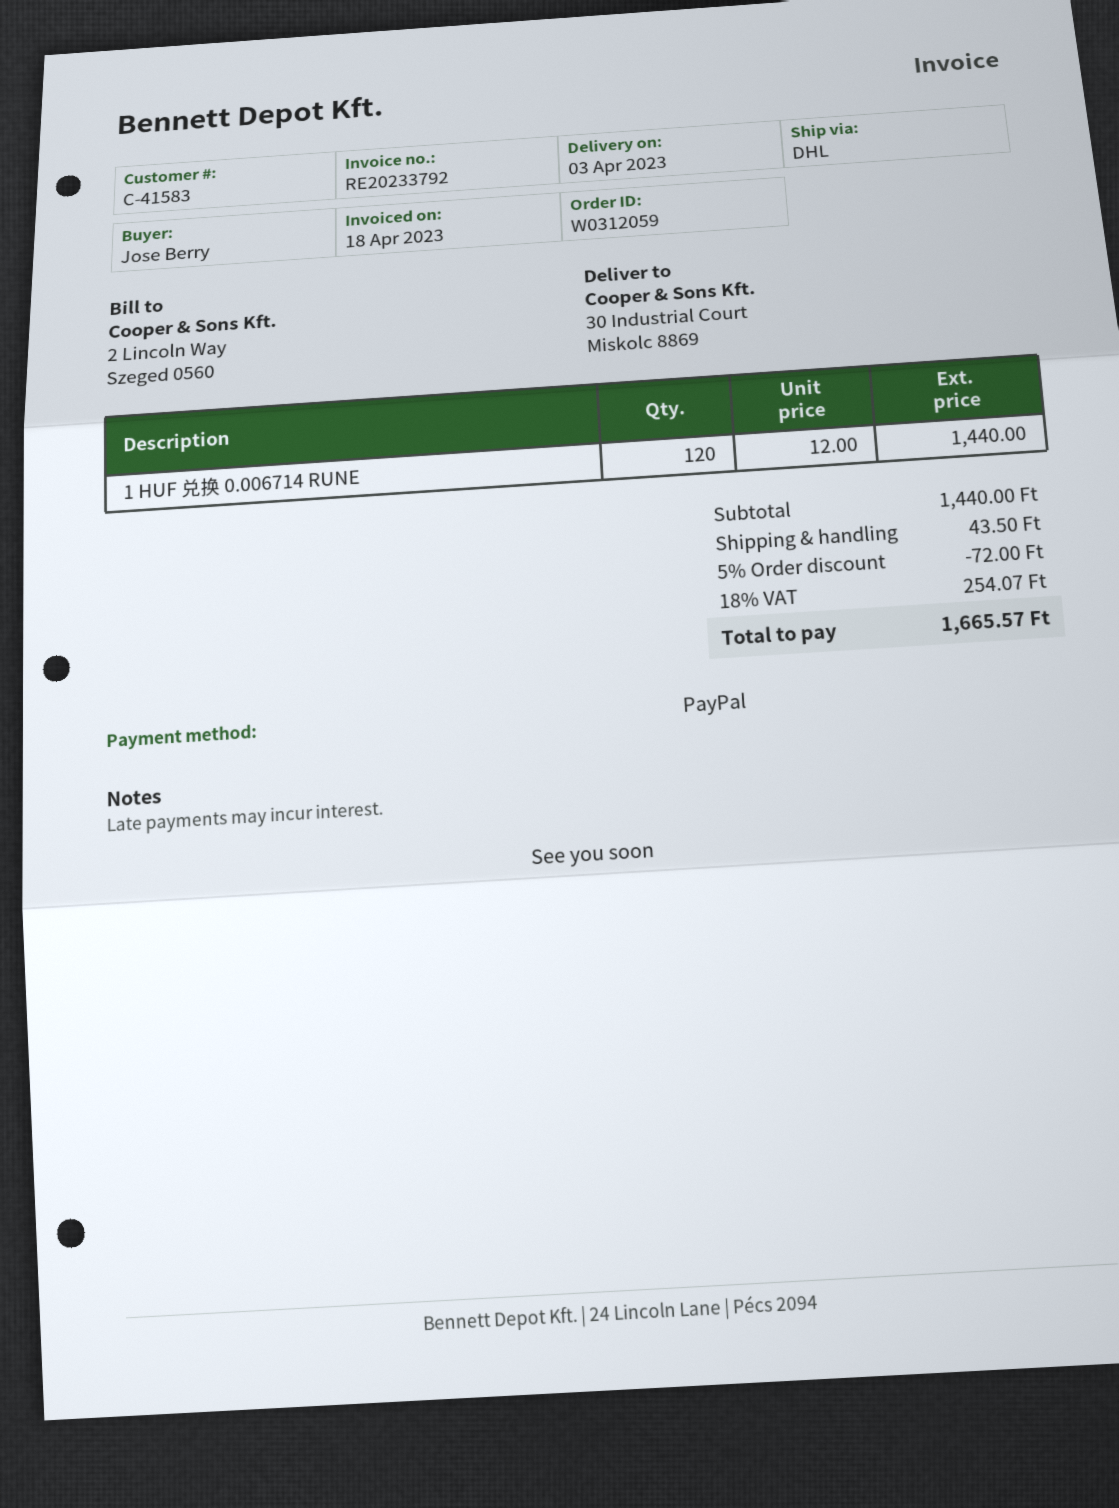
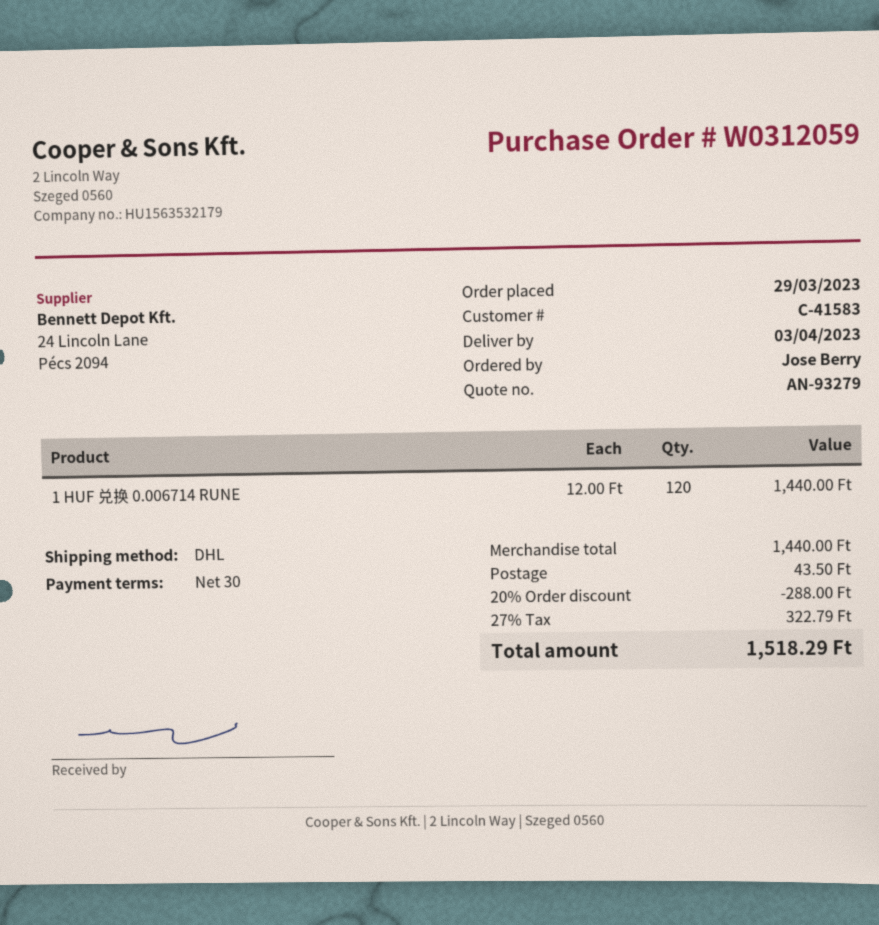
discount: 5% = 72.00 -> 20% = 288.00
tax: 18% = 254.07 -> 27% = 322.79
total: 1665.57 -> 1518.29

